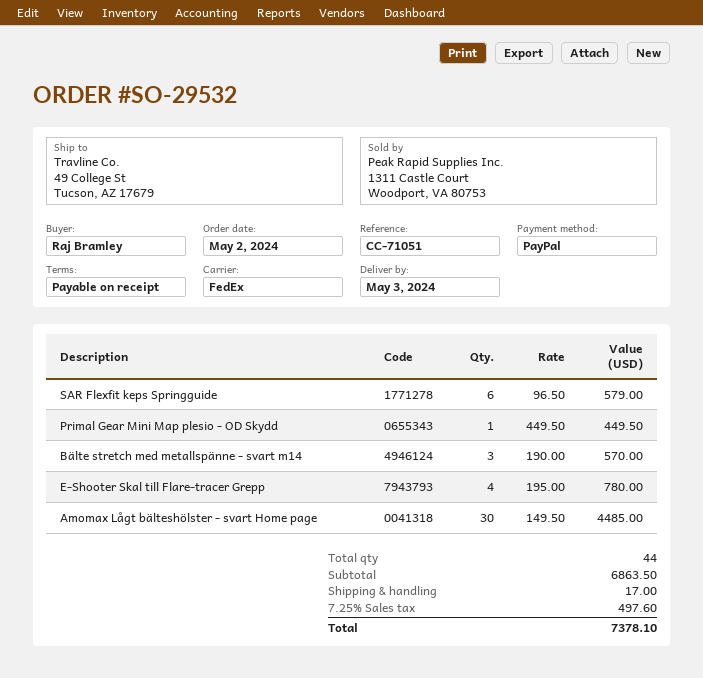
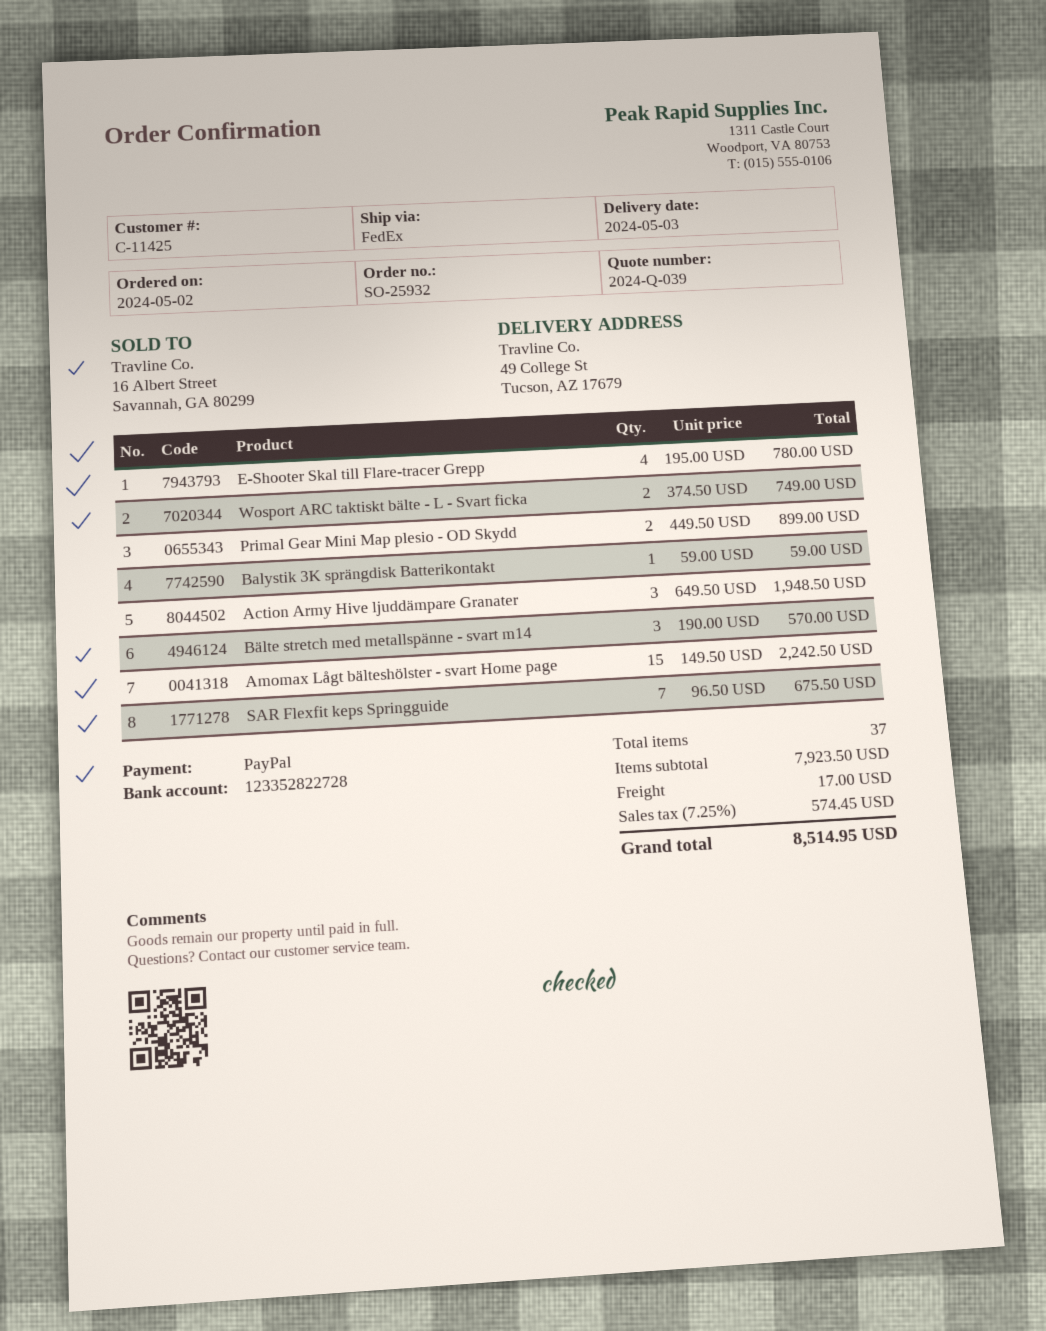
order number: SO-29532 -> SO-25932
SAR Flexfit keps Springguide: 6 x 96.50 = 579.00 -> 7 x 96.50 = 675.50
Primal Gear Mini Map plesio - OD Skydd: 1 x 449.50 = 449.50 -> 2 x 449.50 = 899.00
Amomax Lågt bälteshölster - svart Home page: 30 x 149.50 = 4485.00 -> 15 x 149.50 = 2242.50
Wosport ARC taktiskt bälte - L - Svart ficka: none -> 2 x 374.50 = 749.00
Balystik 3K sprängdisk Batterikontakt: none -> 1 x 59.00 = 59.00
Action Army Hive ljuddämpare Granater: none -> 3 x 649.50 = 1948.50
total quantity: 44 -> 37
subtotal: 6863.50 -> 7923.50
tax: 7.25% = 497.60 -> 7.25% = 574.45
total: 7378.10 -> 8514.95

